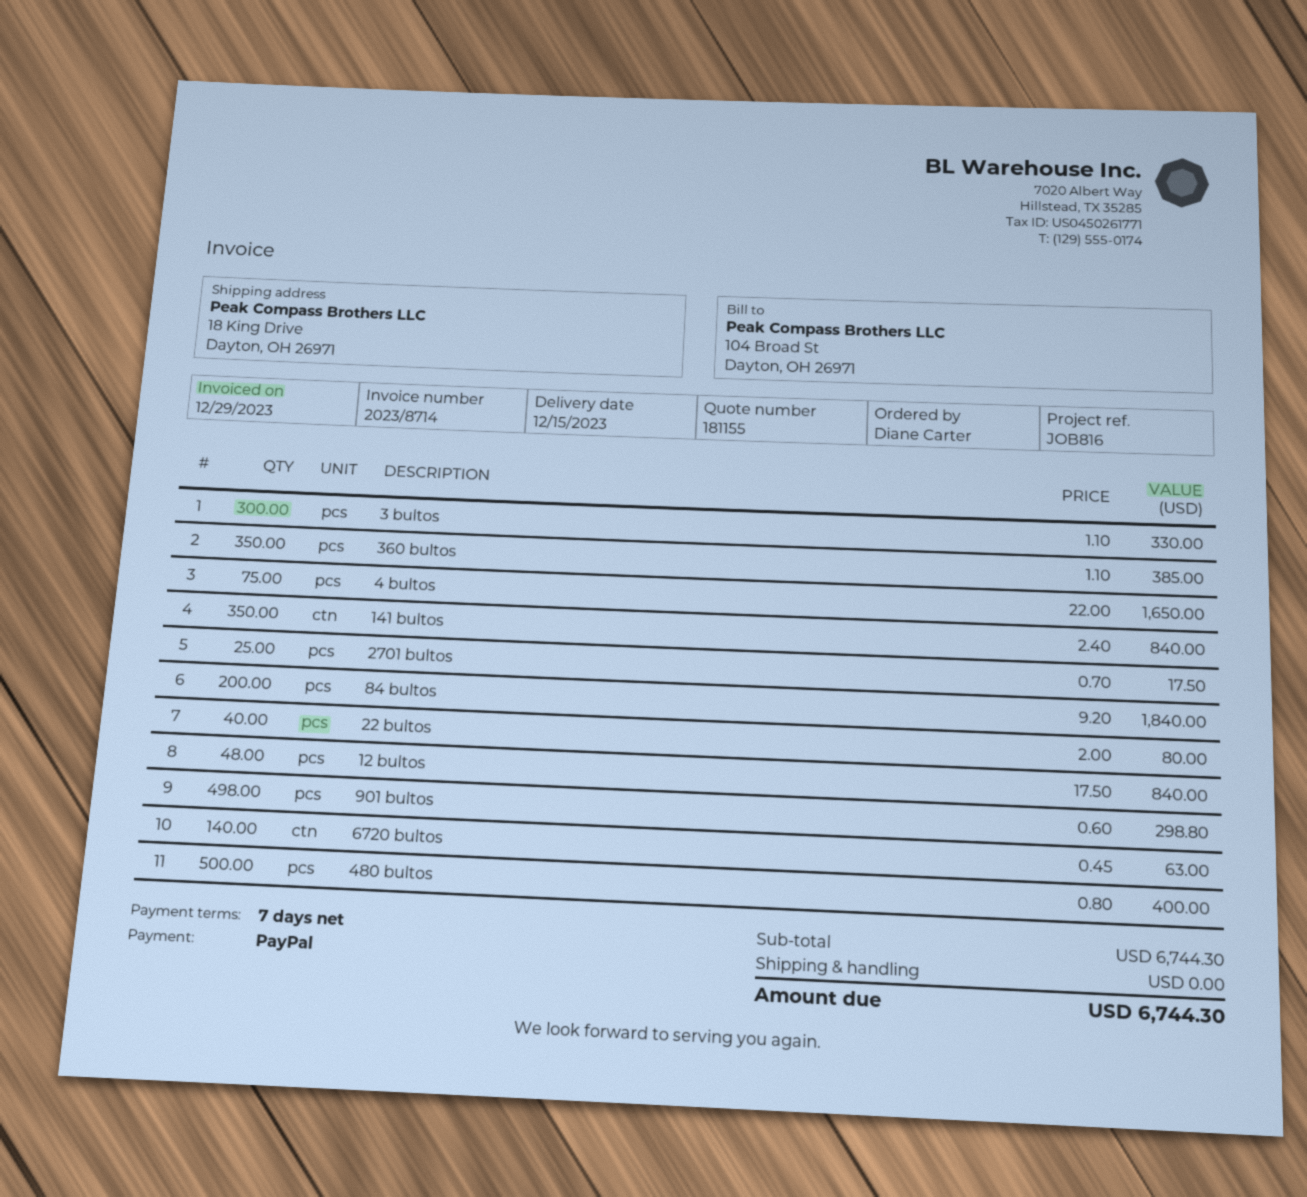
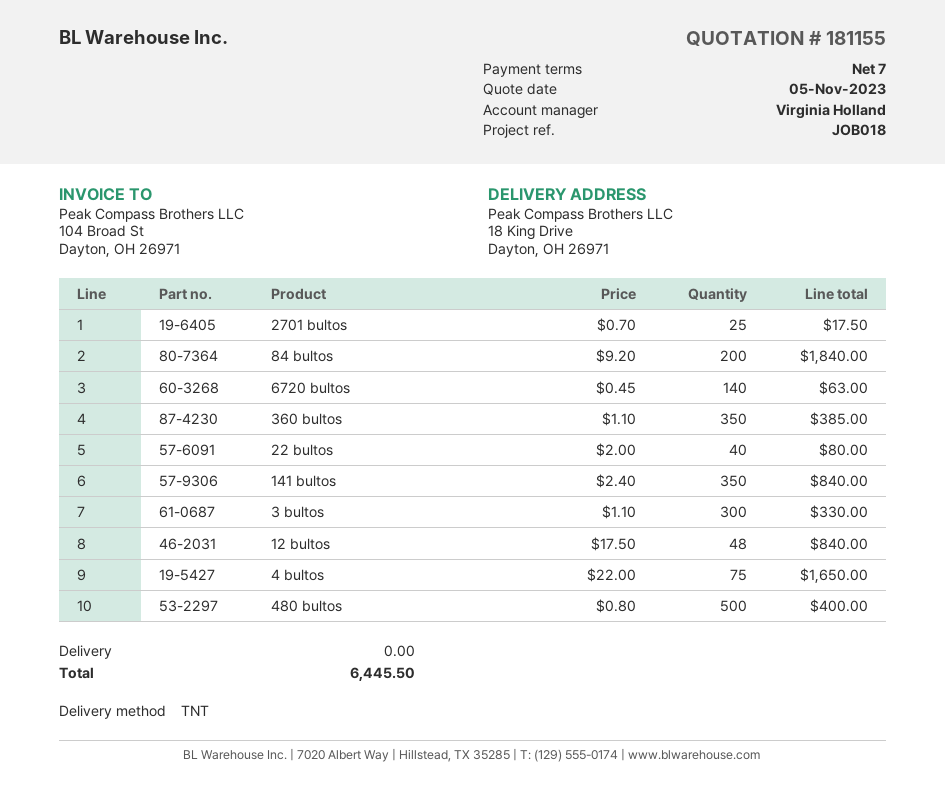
reference: JOB816 -> JOB018
901 bultos: 498 x 0.60 = 298.80 -> none
total: 6744.30 -> 6445.50

